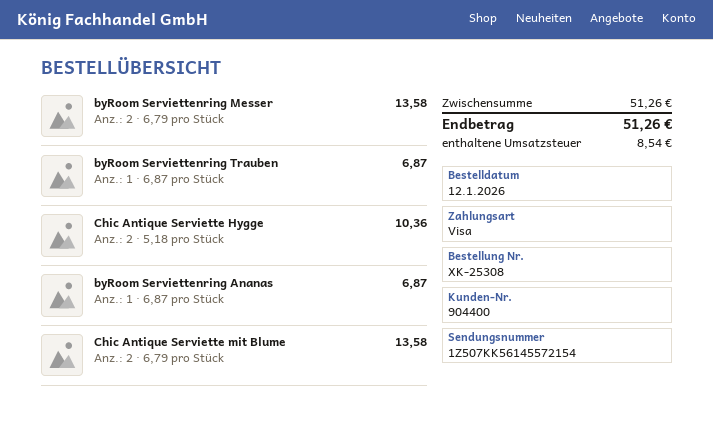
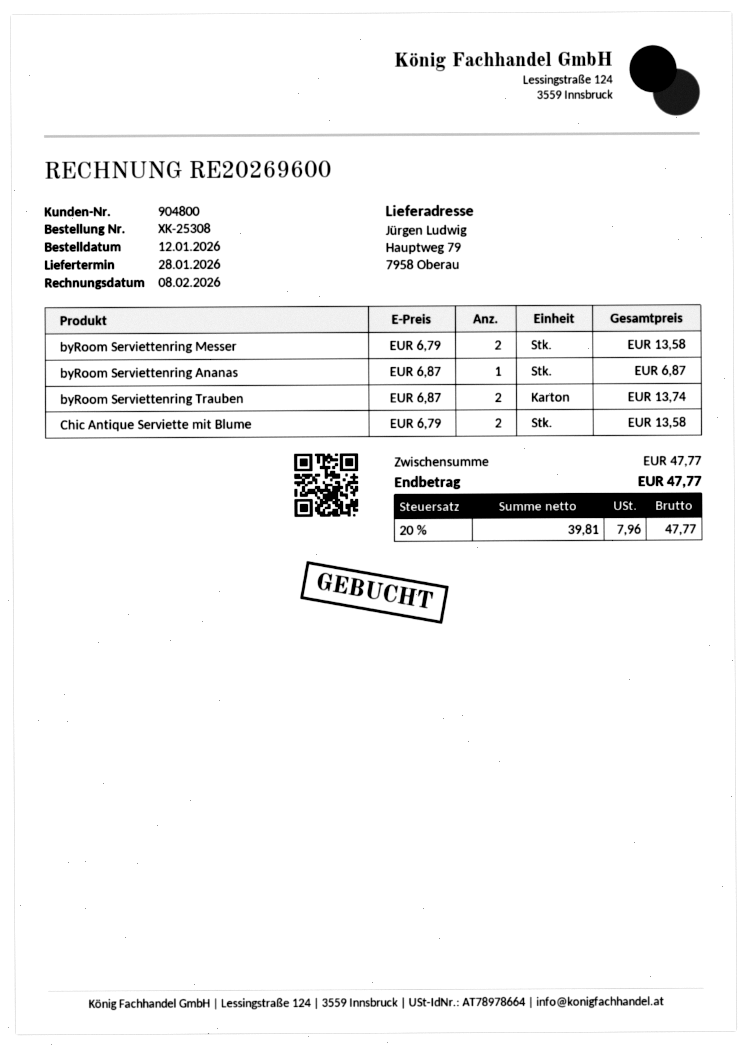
customer number: 904400 -> 904800
byRoom Serviettenring Trauben: 1 x 6.87 = 6.87 -> 2 x 6.87 = 13.74
Chic Antique Serviette Hygge: 2 x 5.18 = 10.36 -> none
subtotal: 51.26 -> 47.77
tax: 8.54 -> 7.96
total: 51.26 -> 47.77

